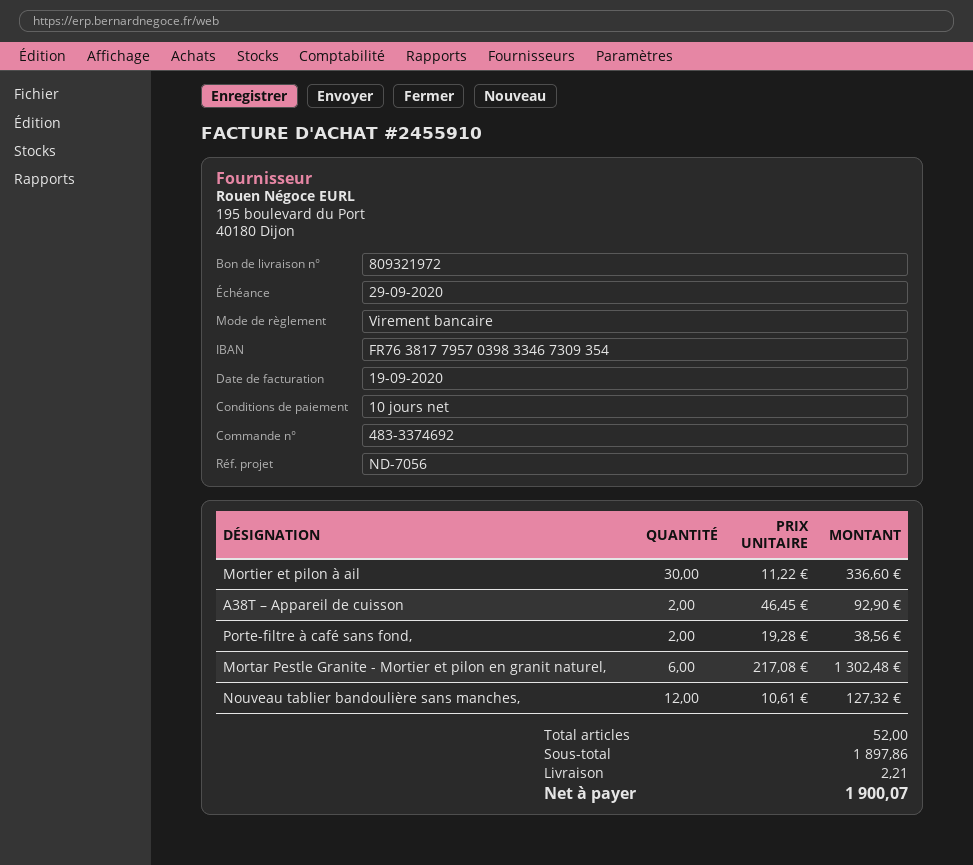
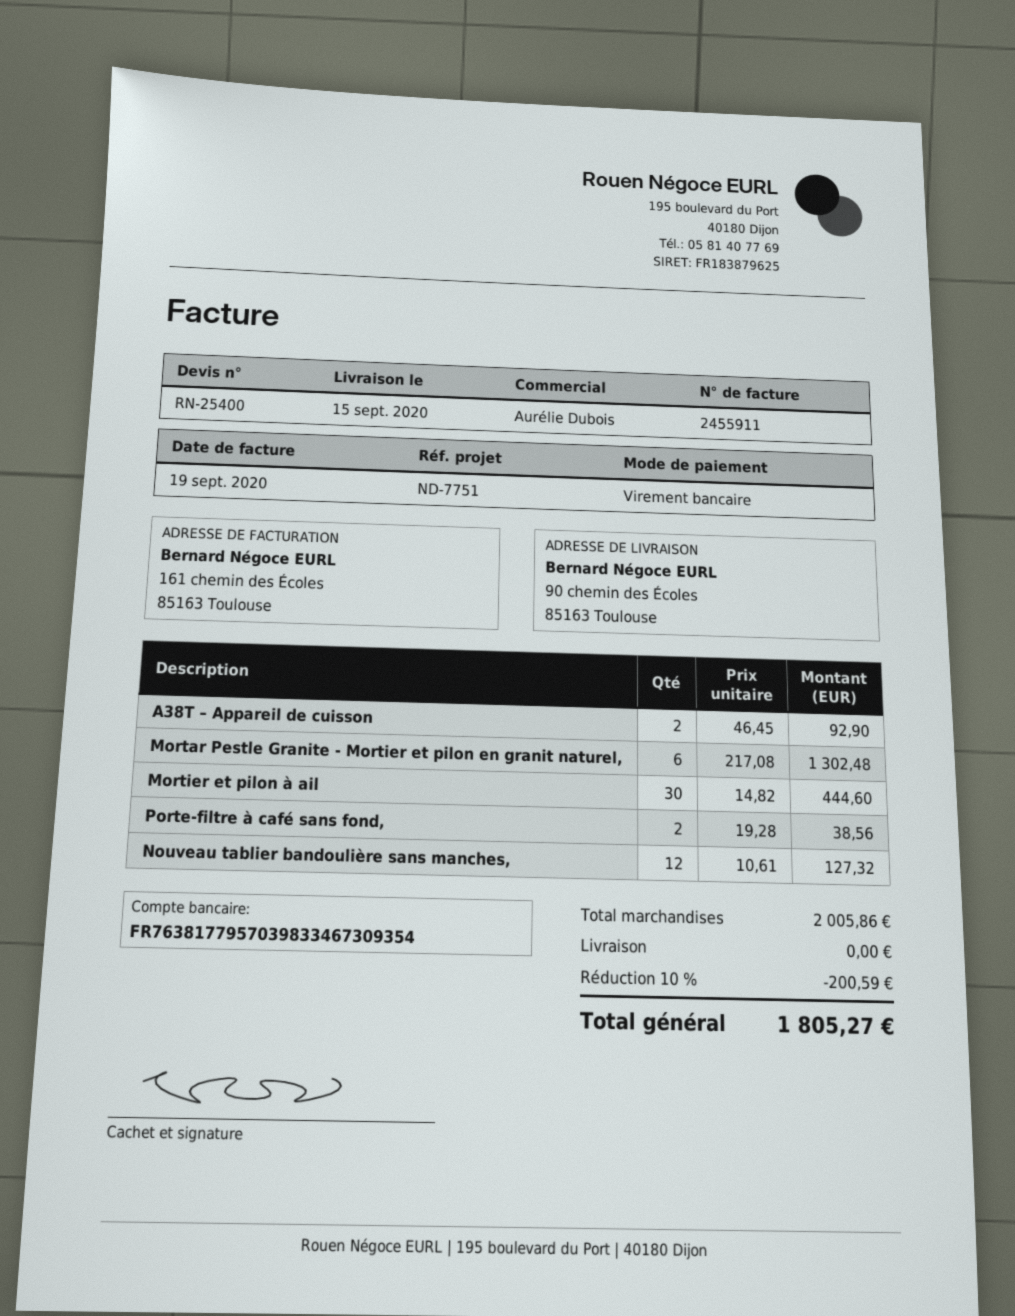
invoice number: 2455910 -> 2455911
reference: ND-7056 -> ND-7751
Mortier et pilon à ail: 30 x 11.22 = 336.60 -> 30 x 14.82 = 444.60
subtotal: 1897.86 -> 2005.86
discount: none -> 10% = 200.59
shipping: 2.21 -> 0.00
total: 1900.07 -> 1805.27

